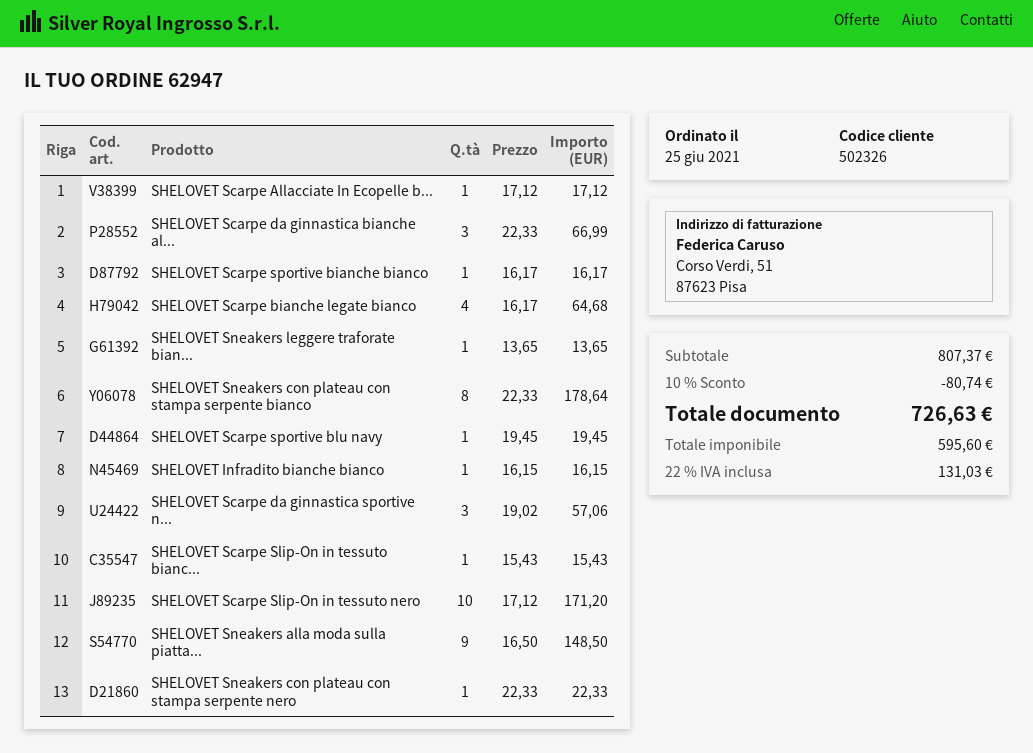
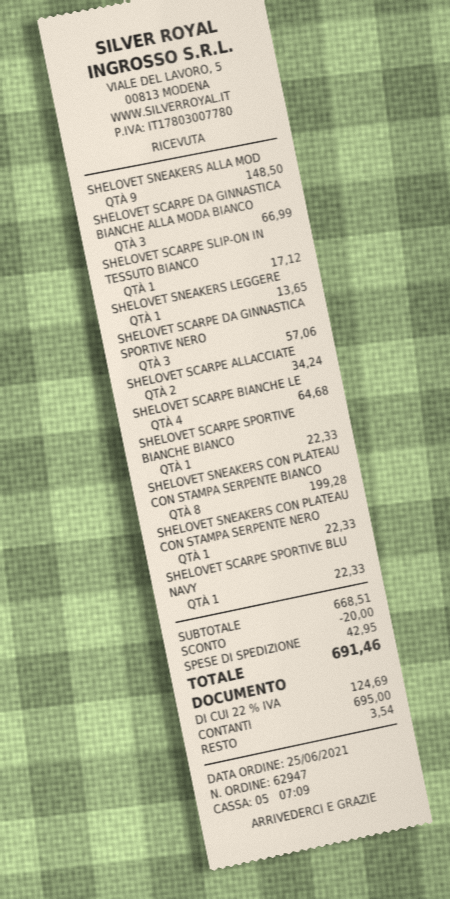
SHELOVET Scarpe Allacciate In Ecopelle b...: 1 for 17.12 -> 2 for 34.24
SHELOVET Scarpe sportive bianche bianco: 1 for 16.17 -> 1 for 22.33
SHELOVET Sneakers con plateau con stampa serpente bianco: 8 for 178.64 -> 8 for 199.28
SHELOVET Scarpe sportive blu navy: 1 for 19.45 -> 1 for 22.33
SHELOVET Infradito bianche bianco: 1 for 16.15 -> none
SHELOVET Scarpe Slip-On in tessuto bianc...: 1 for 15.43 -> 1 for 17.12
SHELOVET Scarpe Slip-On in tessuto nero: 10 for 171.20 -> none
subtotal: 807.37 -> 668.51
discount: 80.74 -> 20.00
shipping: none -> 42.95
tax: 22% = 131.03 -> 22% = 124.69
total: 726.63 -> 691.46

